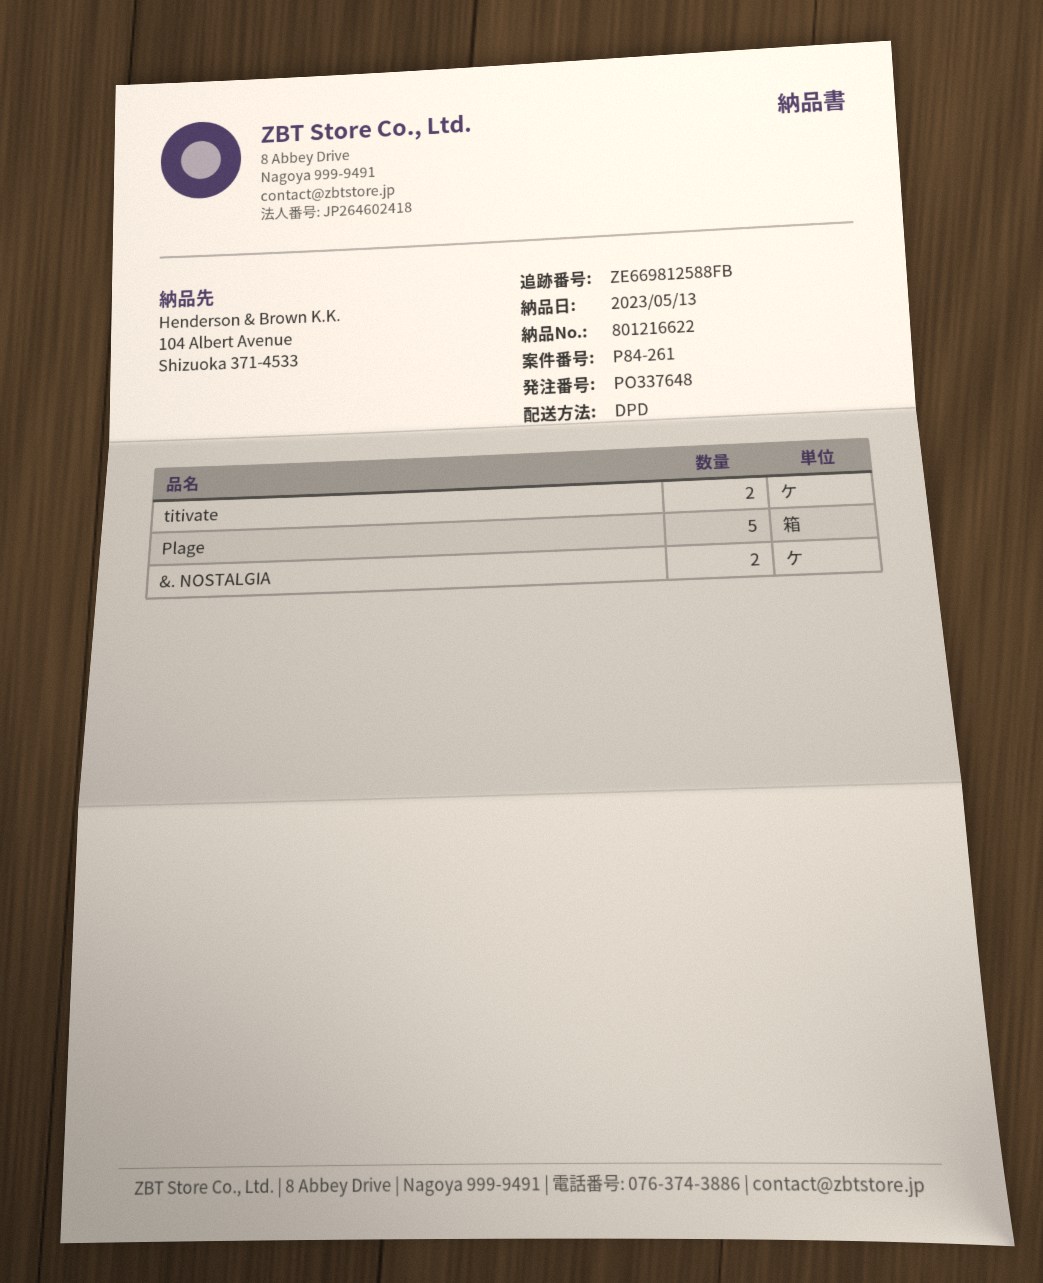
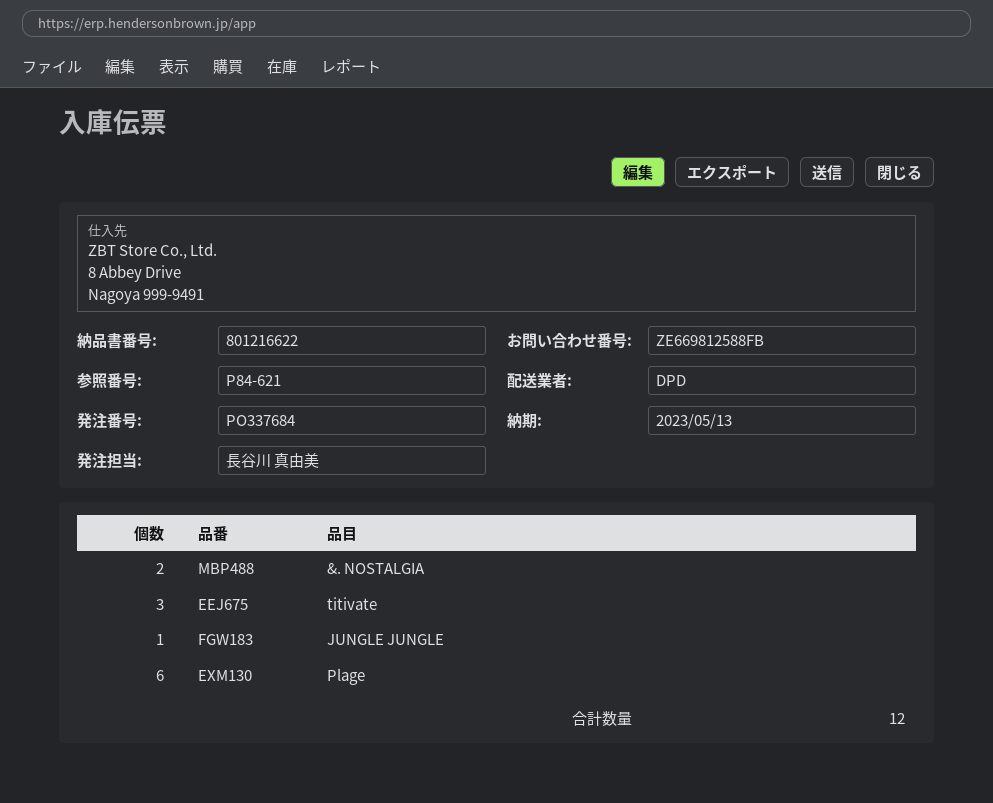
order number: PO337648 -> PO337684
reference: P84-261 -> P84-621
titivate: 2 -> 3
Plage: 5 -> 6
JUNGLE JUNGLE: none -> 1

